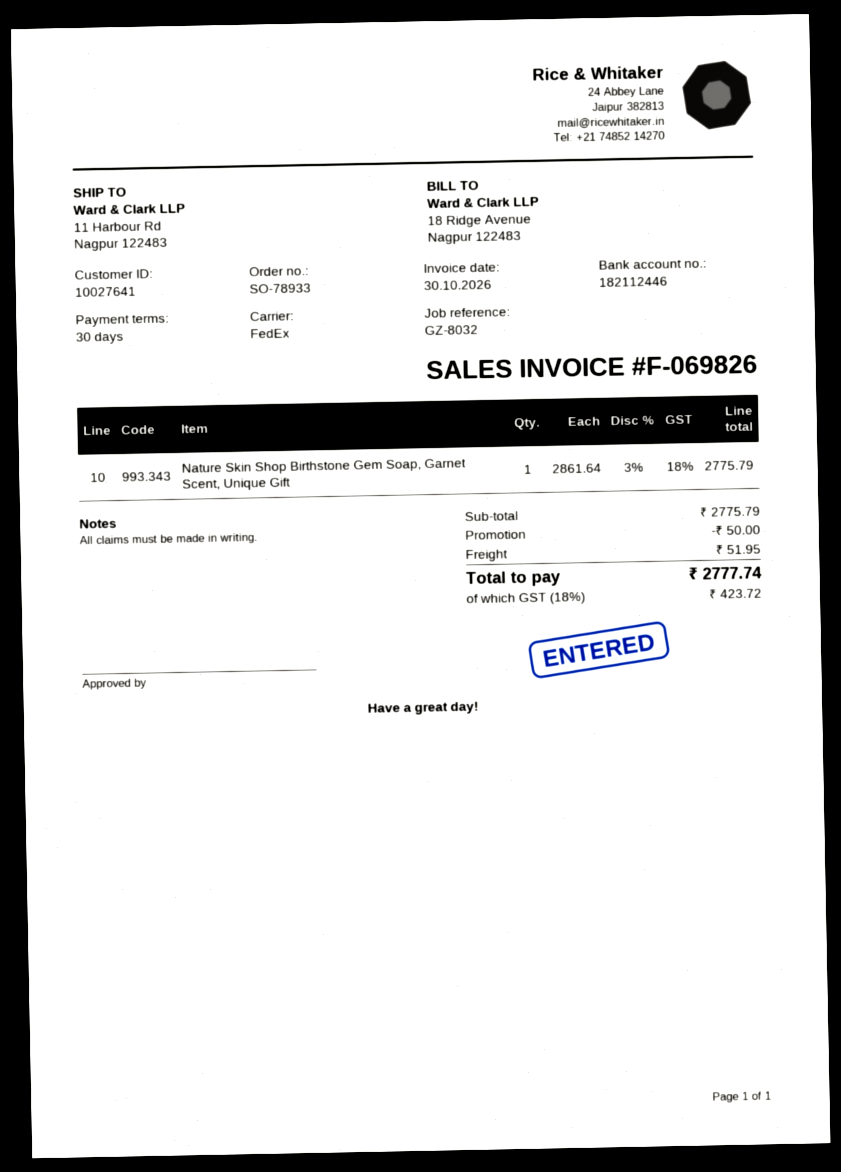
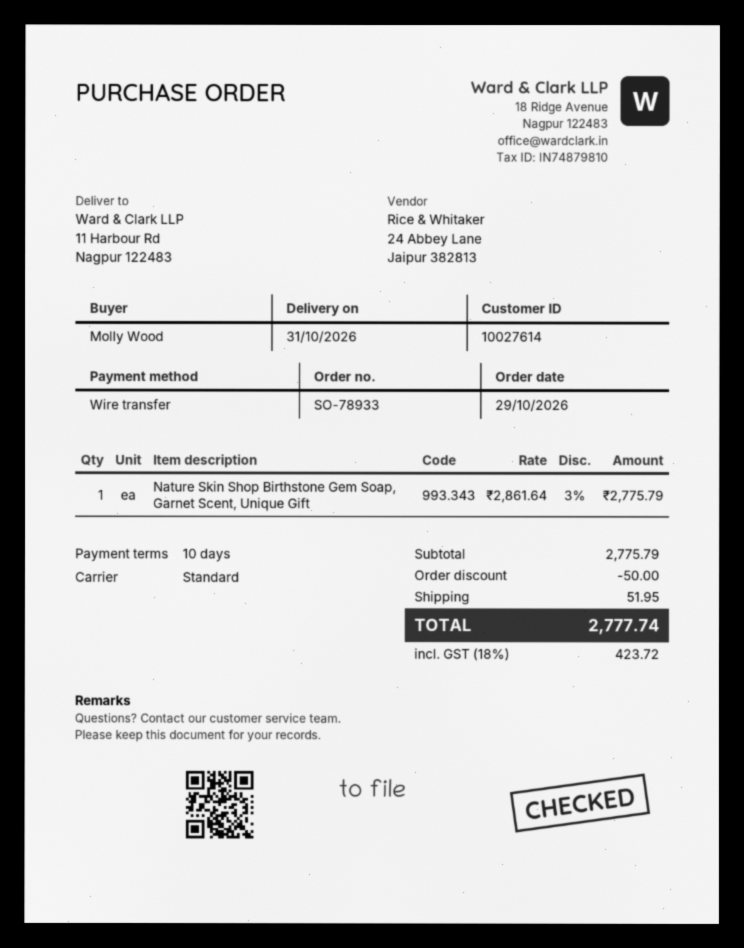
payment terms: 30 days -> 10 days
customer number: 10027641 -> 10027614
shipping method: FedEx -> standard

